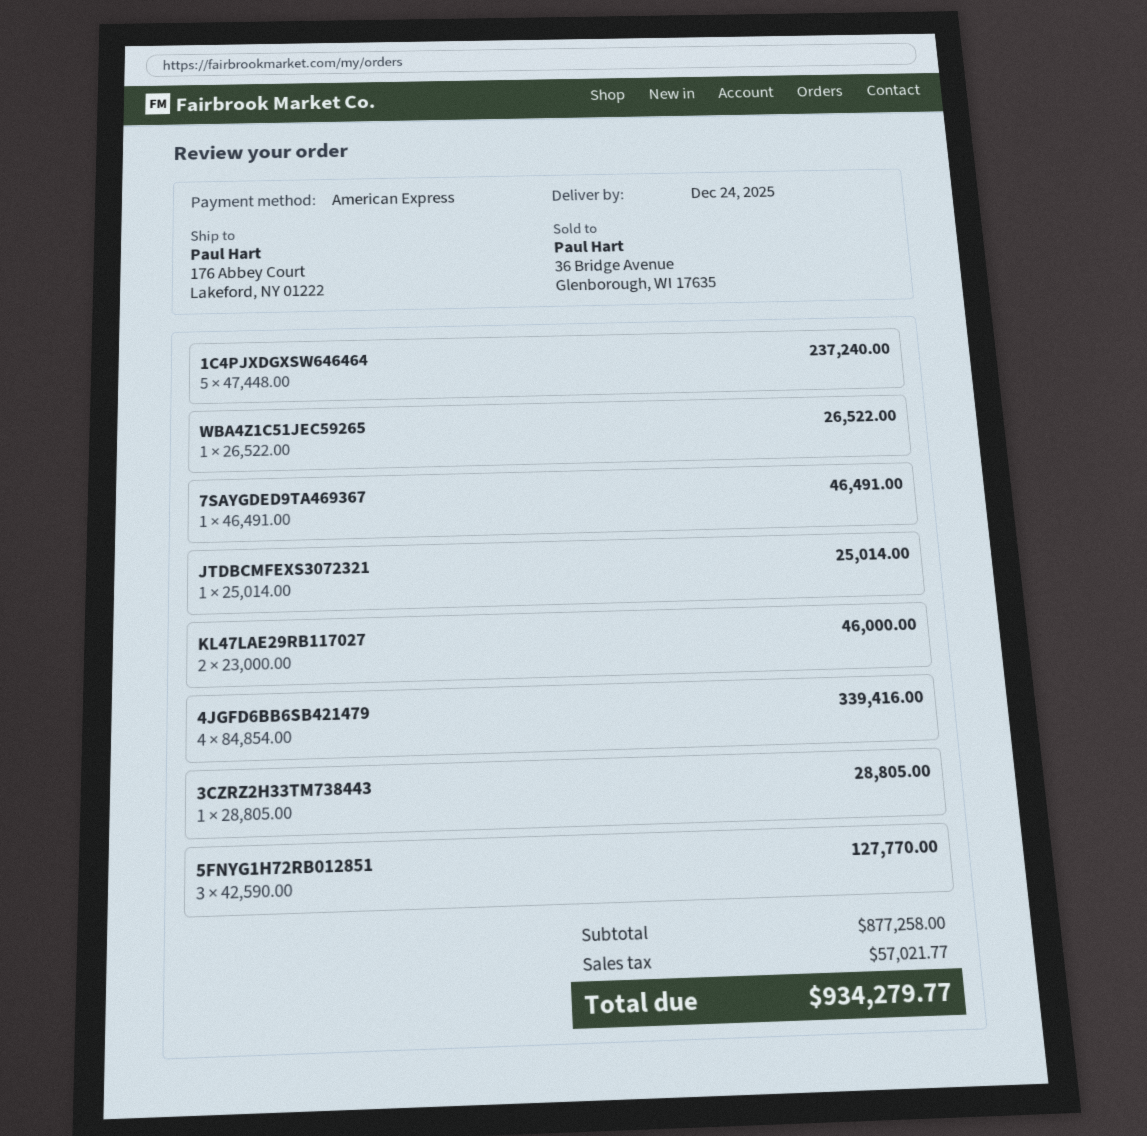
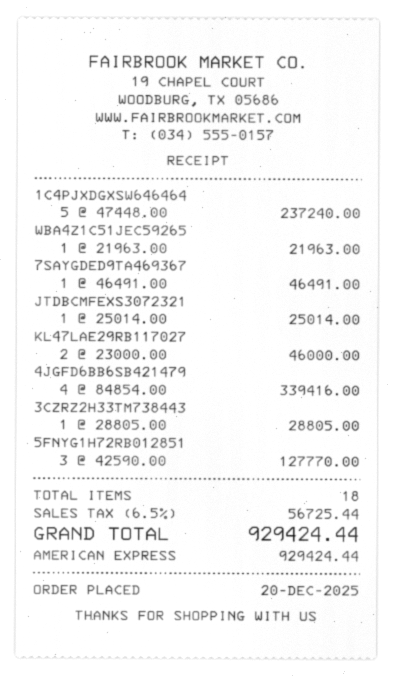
WBA4Z1C51JEC59265: 1 x 26522.00 = 26522.00 -> 1 x 21963.00 = 21963.00
tax: 57021.77 -> 56725.44
total: 934279.77 -> 929424.44

